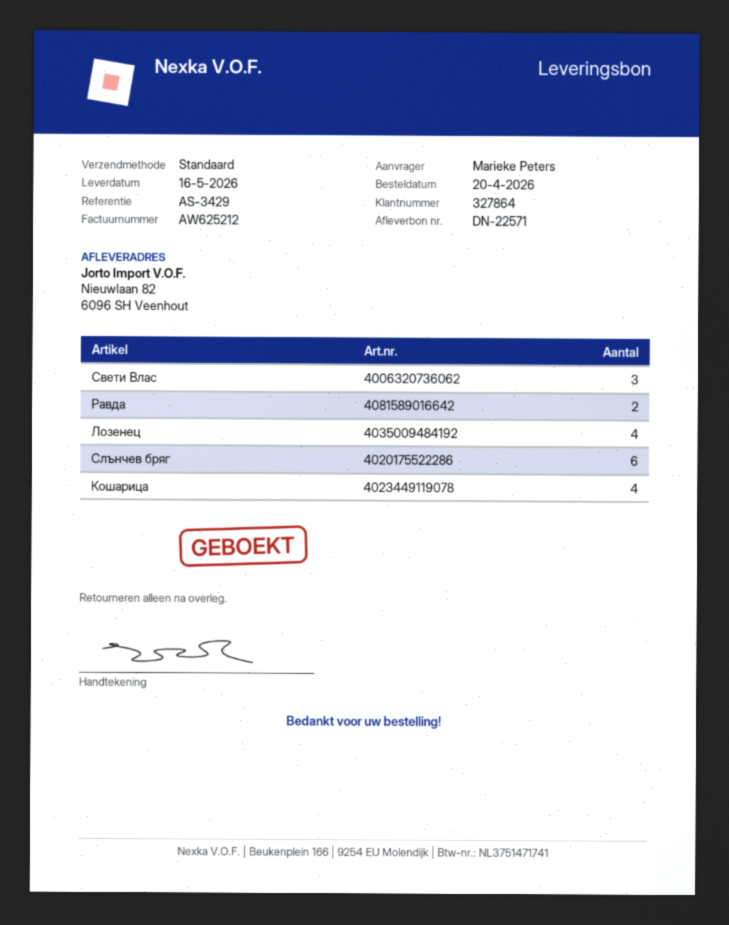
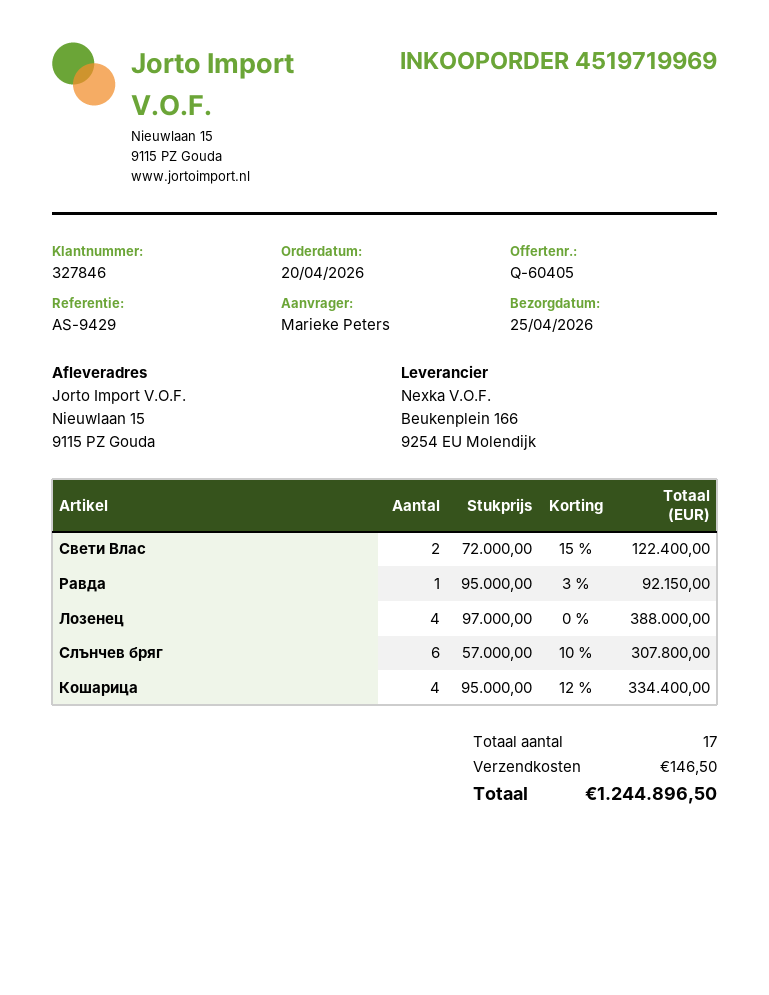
delivery date: 2026-05-16 -> 2026-04-25
customer number: 327864 -> 327846
reference: AS-3429 -> AS-9429
ship to: Nieuwlaan 82, 6096 SH Veenhout -> Nieuwlaan 15, 9115 PZ Gouda
Свети Влас: 3 -> 2
Равда: 2 -> 1

